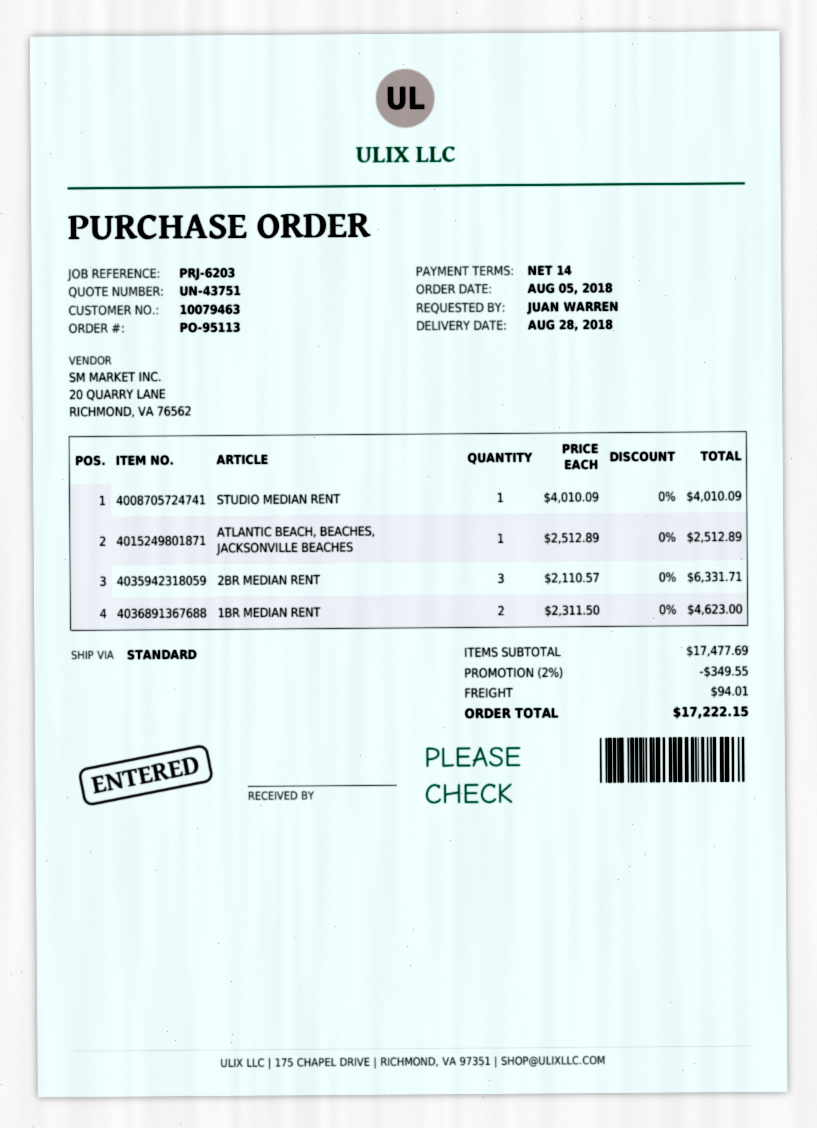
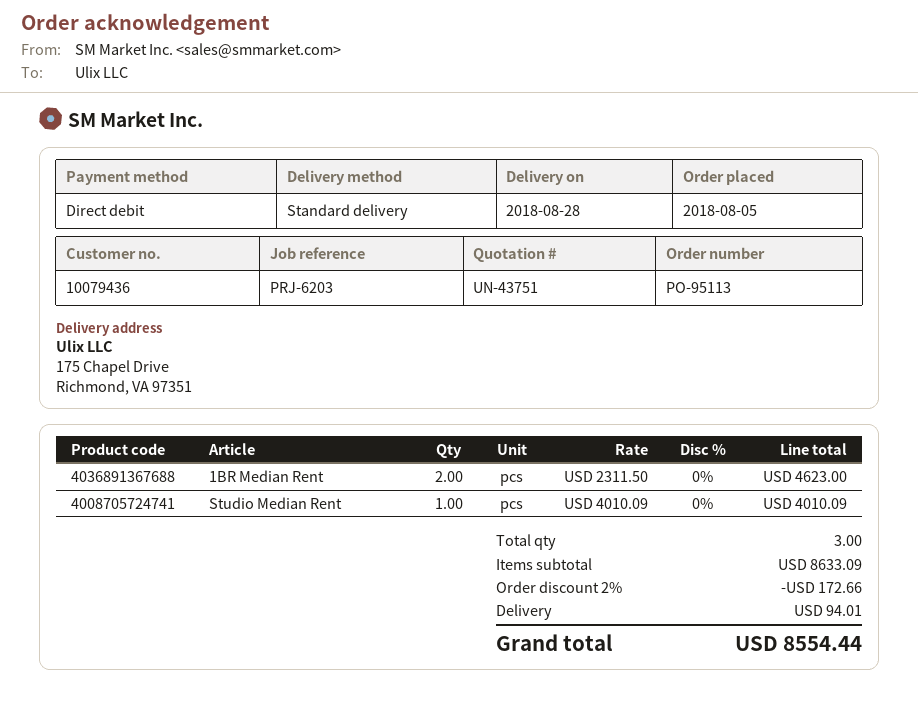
customer number: 10079463 -> 10079436
ATLANTIC BEACH, BEACHES, JACKSONVILLE BEACHES: 1 x 2512.89 = 2512.89 -> none
2BR MEDIAN RENT: 3 x 2110.57 = 6331.71 -> none
subtotal: 17477.69 -> 8633.09
discount: 2% = 349.55 -> 2% = 172.66
total: 17222.15 -> 8554.44

